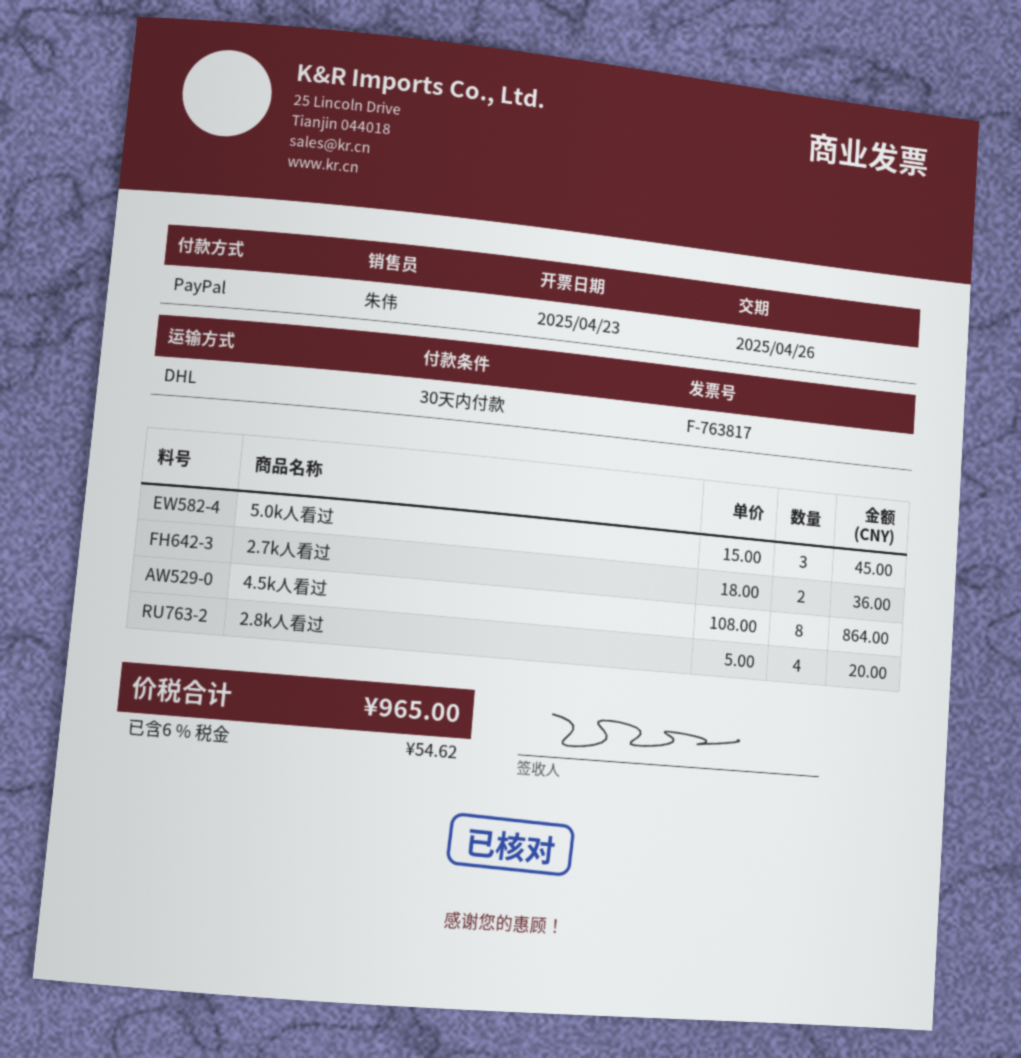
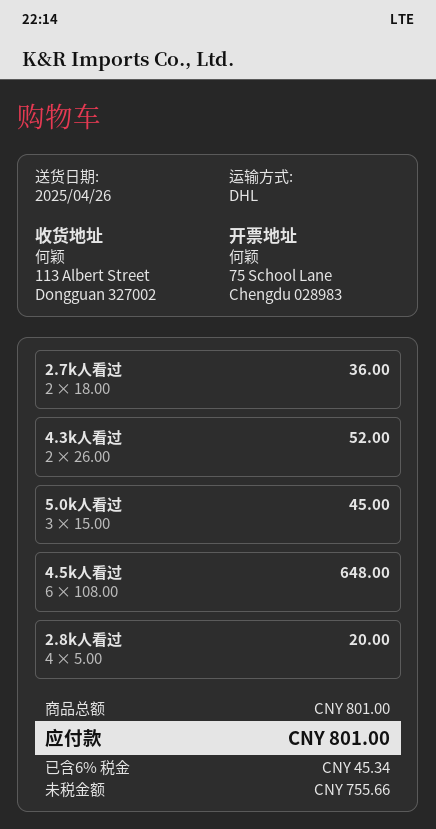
4.5k人看过: 8 x 108.00 = 864.00 -> 6 x 108.00 = 648.00
4.3k人看过: none -> 2 x 26.00 = 52.00
tax: 6% = 54.62 -> 6% = 45.34
total: 965.00 -> 801.00

